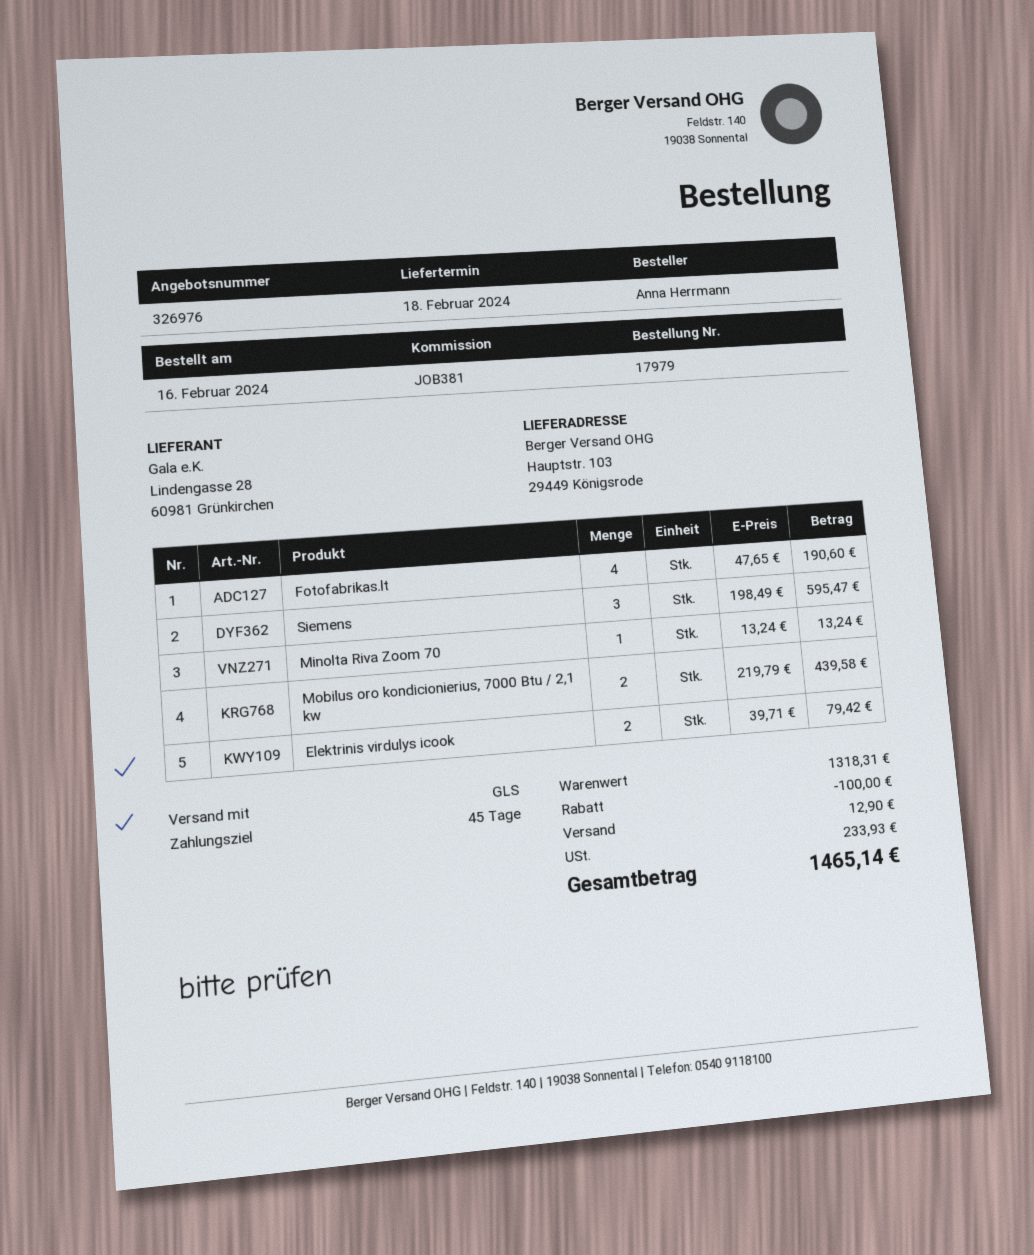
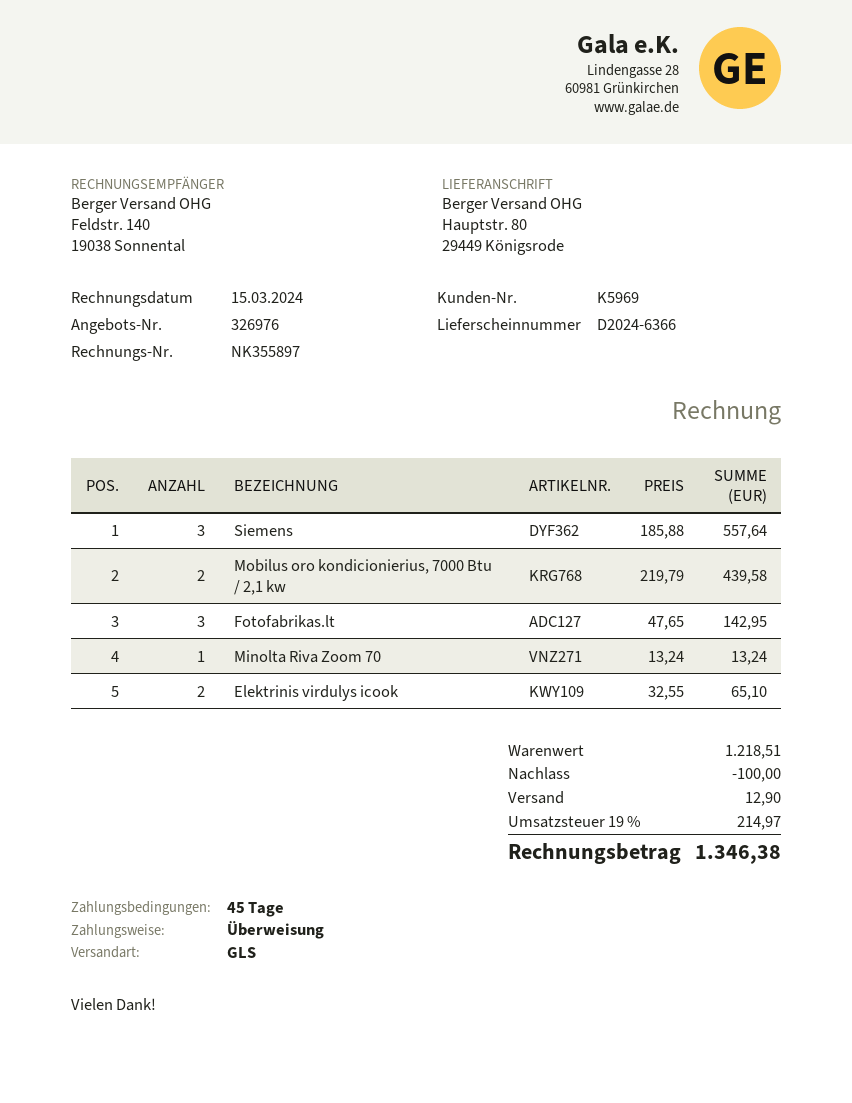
ship to: Hauptstr. 103, 29449 Königsrode -> Hauptstr. 80, 29449 Königsrode
Fotofabrikas.lt: 4 x 47.65 = 190.60 -> 3 x 47.65 = 142.95
Siemens: 3 x 198.49 = 595.47 -> 3 x 185.88 = 557.64
Elektrinis virdulys icook: 2 x 39.71 = 79.42 -> 2 x 32.55 = 65.10
subtotal: 1318.31 -> 1218.51
tax: 233.93 -> 214.97
total: 1465.14 -> 1346.38

